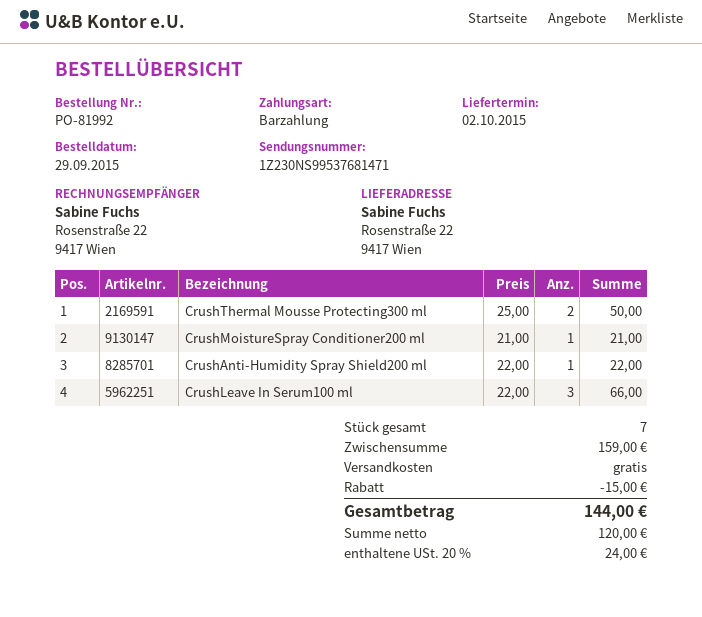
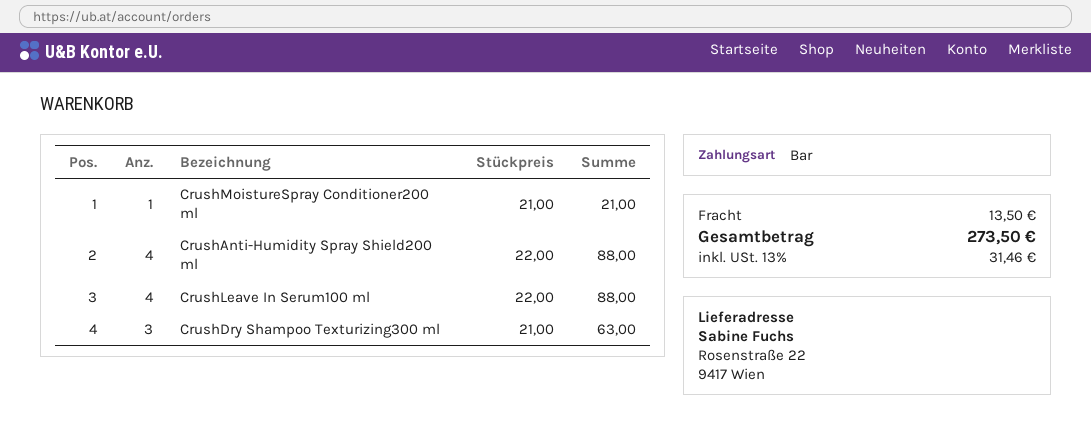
CrushThermal Mousse Protecting300 ml: 2 x 25.00 = 50.00 -> none
CrushAnti-Humidity Spray Shield200 ml: 1 x 22.00 = 22.00 -> 4 x 22.00 = 88.00
CrushLeave In Serum100 ml: 3 x 22.00 = 66.00 -> 4 x 22.00 = 88.00
CrushDry Shampoo Texturizing300 ml: none -> 3 x 21.00 = 63.00
discount: 15.00 -> none
shipping: 0.00 -> 13.50
tax: 20% = 24.00 -> 13% = 31.46
total: 144.00 -> 273.50

